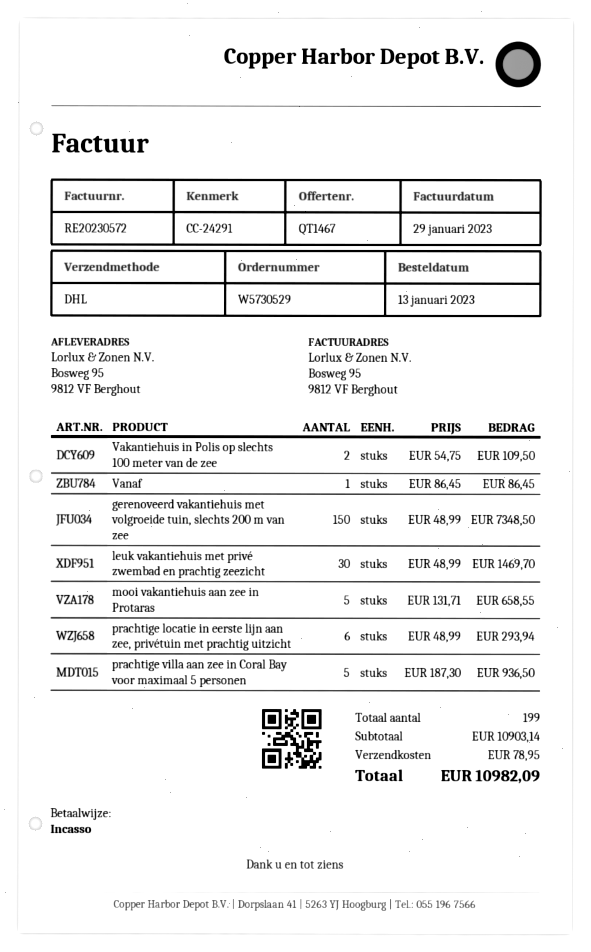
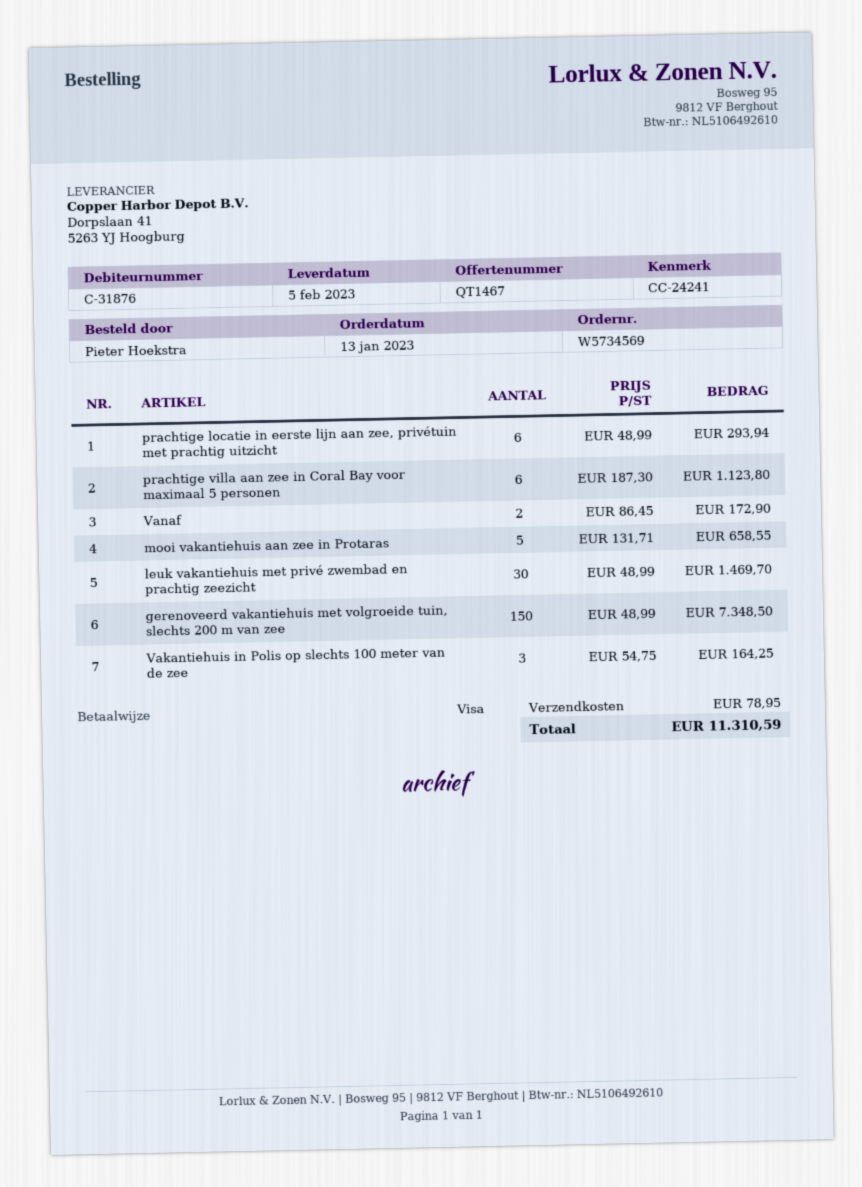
order number: W5730529 -> W5734569
reference: CC-24291 -> CC-24241
payment method: direct debit -> Visa
Vakantiehuis in Polis op slechts 100 meter van de zee: 2 x 54.75 = 109.50 -> 3 x 54.75 = 164.25
Vanaf: 1 x 86.45 = 86.45 -> 2 x 86.45 = 172.90
prachtige villa aan zee in Coral Bay voor maximaal 5 personen: 5 x 187.30 = 936.50 -> 6 x 187.30 = 1123.80
total: 10982.09 -> 11310.59

